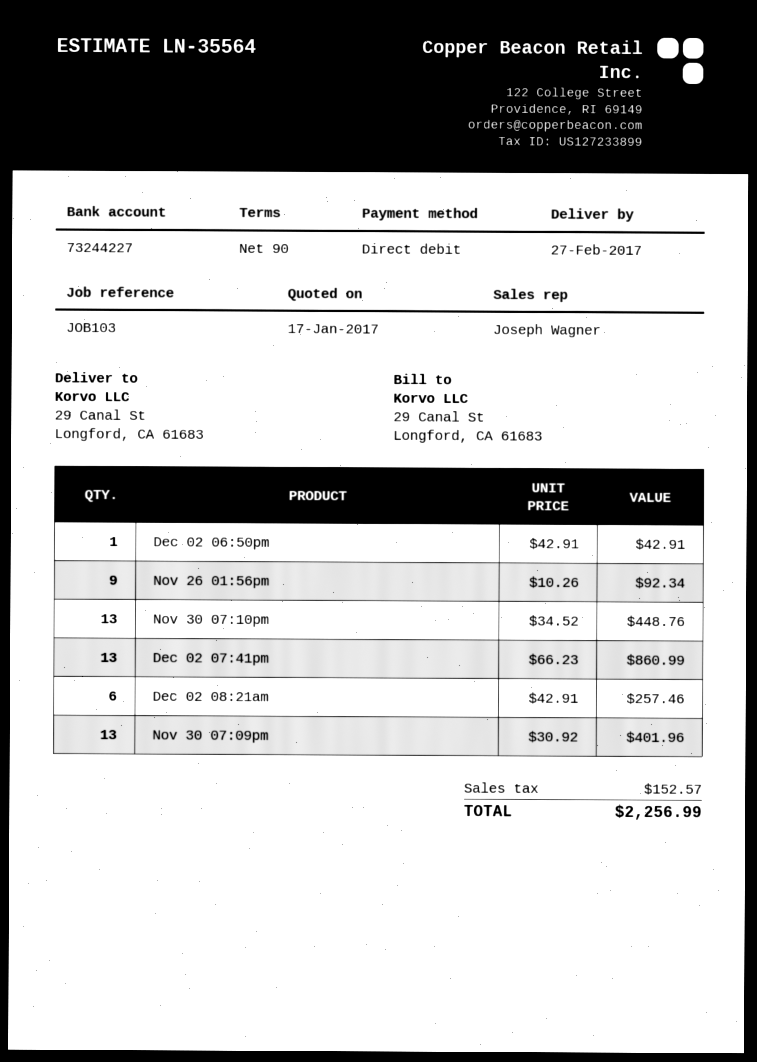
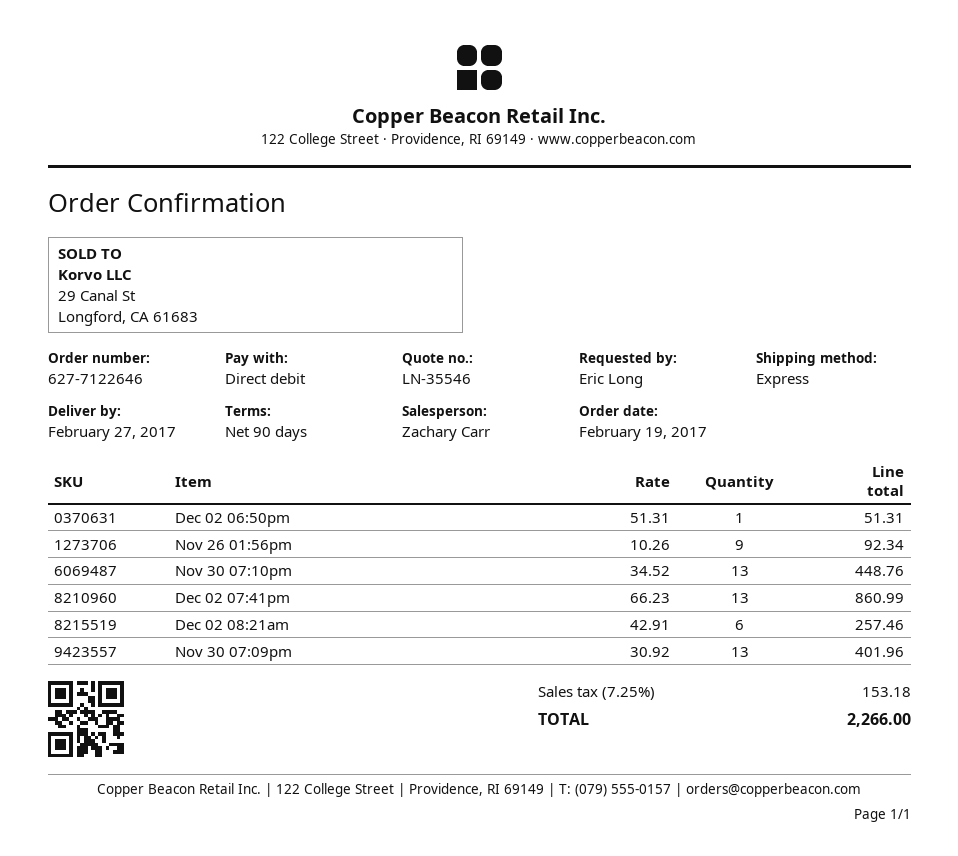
quote number: LN-35564 -> LN-35546
sales rep: Joseph Wagner -> Zachary Carr
Dec 02 06:50pm: 1 x 42.91 = 42.91 -> 1 x 51.31 = 51.31
tax: 152.57 -> 153.18
total: 2256.99 -> 2266.00

